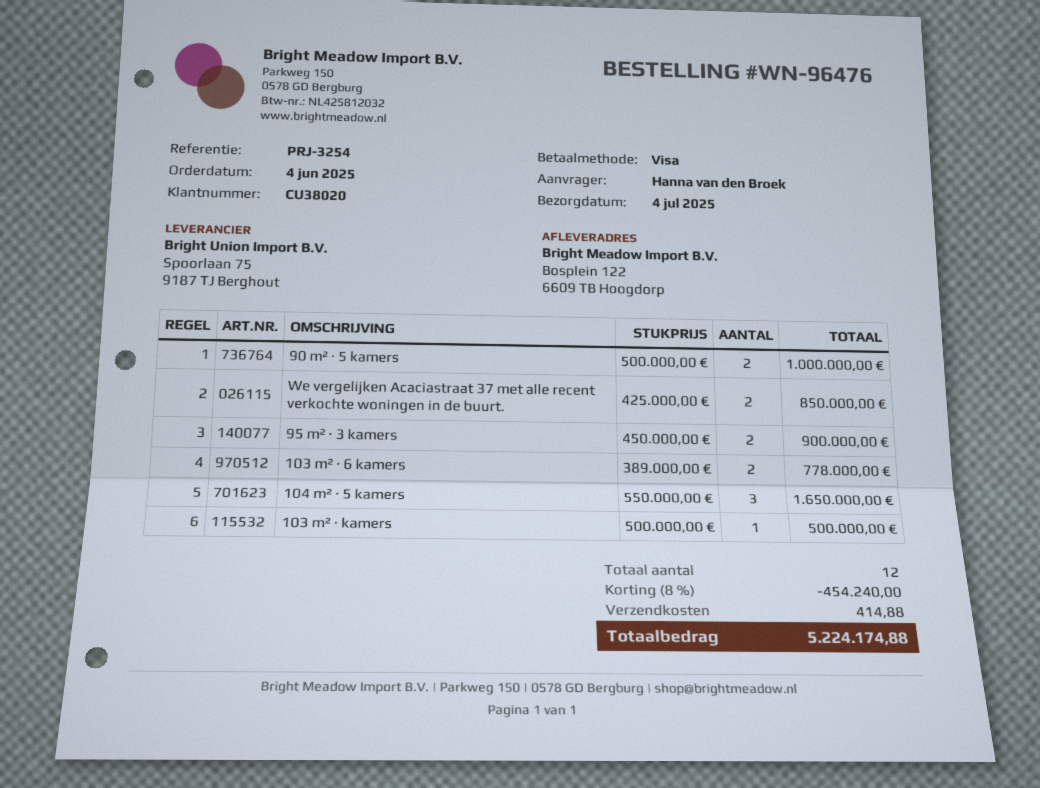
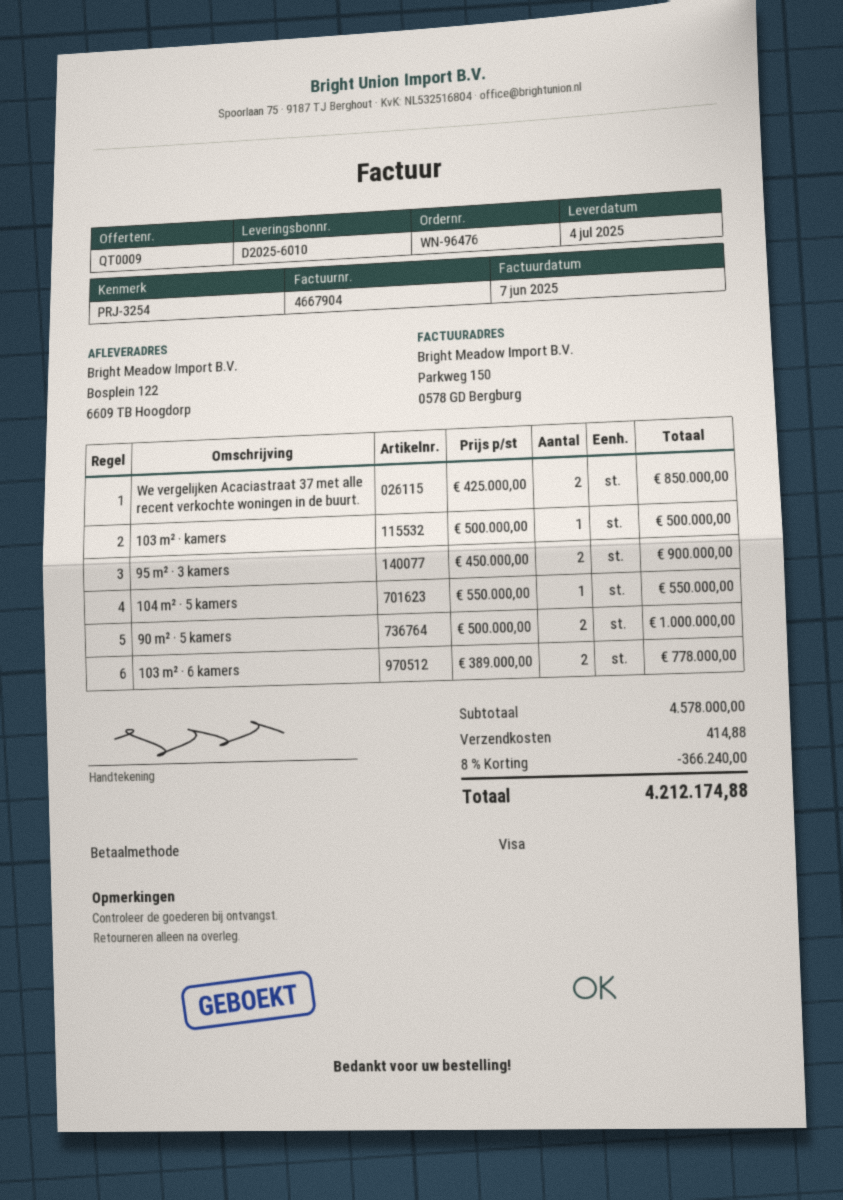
104 m² · 5 kamers: 3 x 550000.00 = 1650000.00 -> 1 x 550000.00 = 550000.00
discount: 8% = 454240.00 -> 8% = 366240.00
total: 5224174.88 -> 4212174.88

